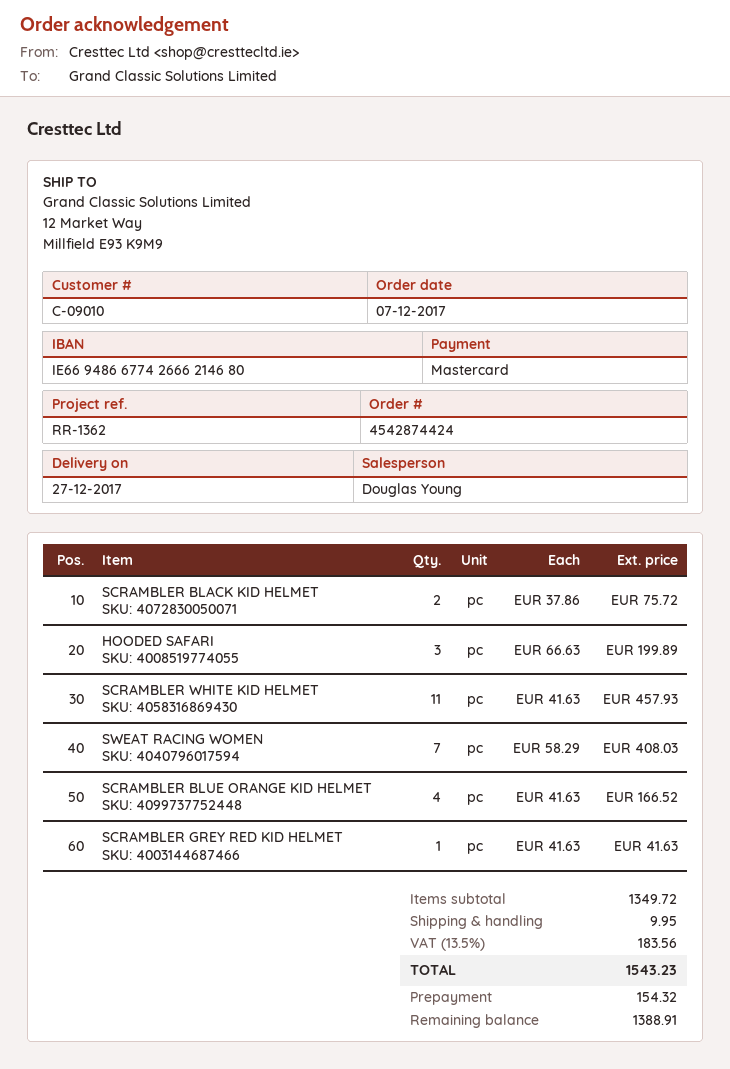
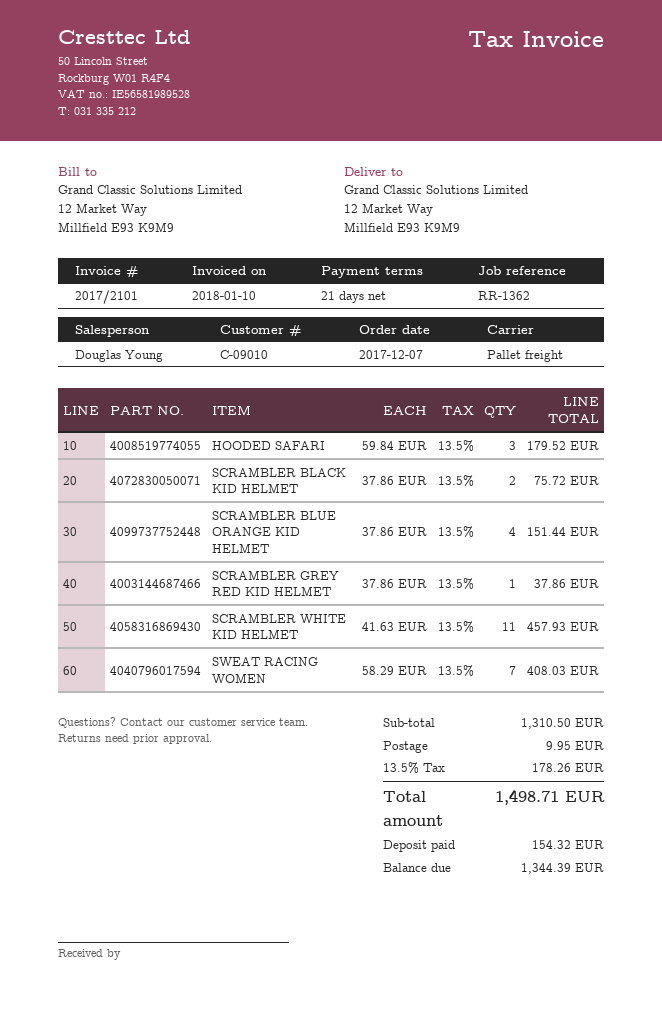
HOODED SAFARI: 3 x 66.63 = 199.89 -> 3 x 59.84 = 179.52
SCRAMBLER BLUE ORANGE KID HELMET: 4 x 41.63 = 166.52 -> 4 x 37.86 = 151.44
SCRAMBLER GREY RED KID HELMET: 1 x 41.63 = 41.63 -> 1 x 37.86 = 37.86
subtotal: 1349.72 -> 1310.50
tax: 13.5% = 183.56 -> 13.5% = 178.26
total: 1543.23 -> 1498.71
balance: 1388.91 -> 1344.39

